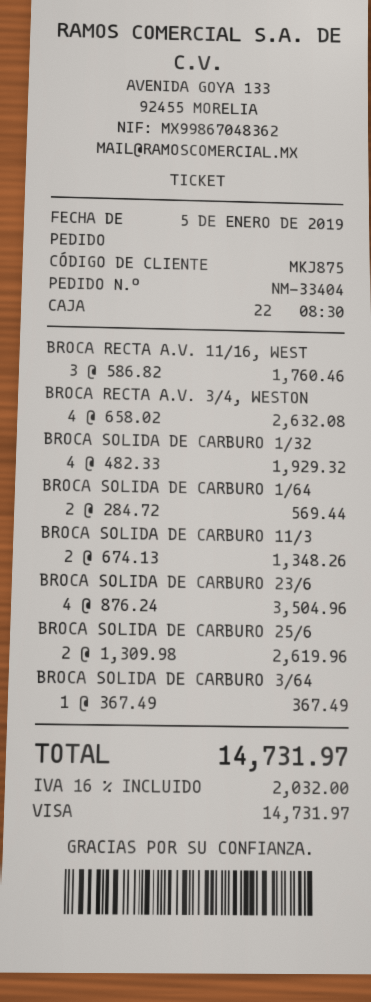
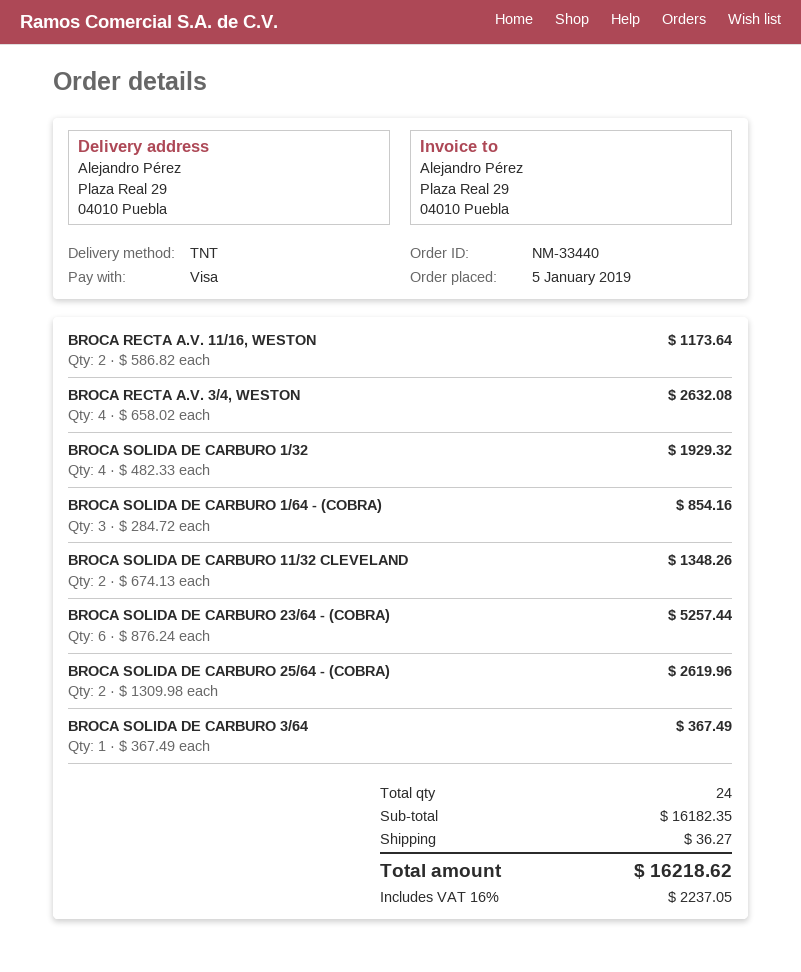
order number: NM-33404 -> NM-33440
BROCA RECTA A.V. 11/16, WEST: 3 x 586.82 = 1760.46 -> 2 x 586.82 = 1173.64
BROCA SOLIDA DE CARBURO 1/64: 2 x 284.72 = 569.44 -> 3 x 284.72 = 854.16
BROCA SOLIDA DE CARBURO 23/6: 4 x 876.24 = 3504.96 -> 6 x 876.24 = 5257.44
shipping: none -> 36.27
tax: 16% = 2032.00 -> 16% = 2237.05
total: 14731.97 -> 16218.62

